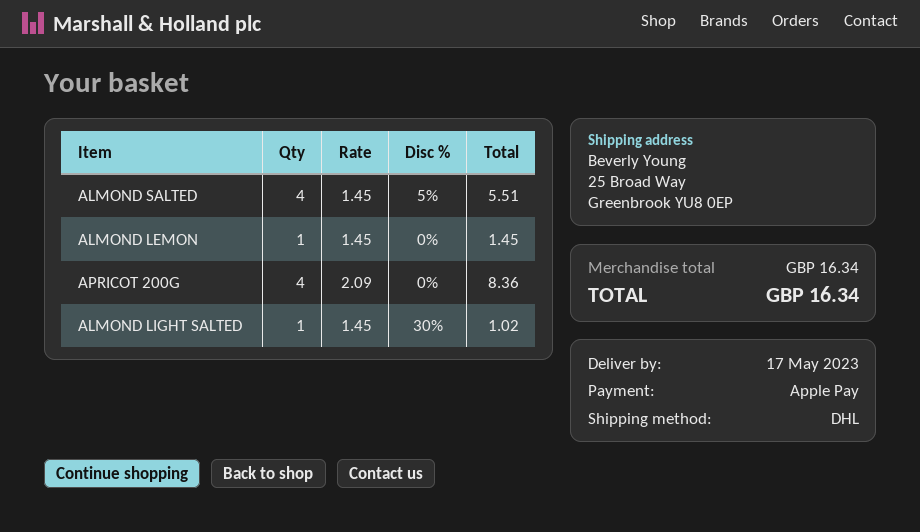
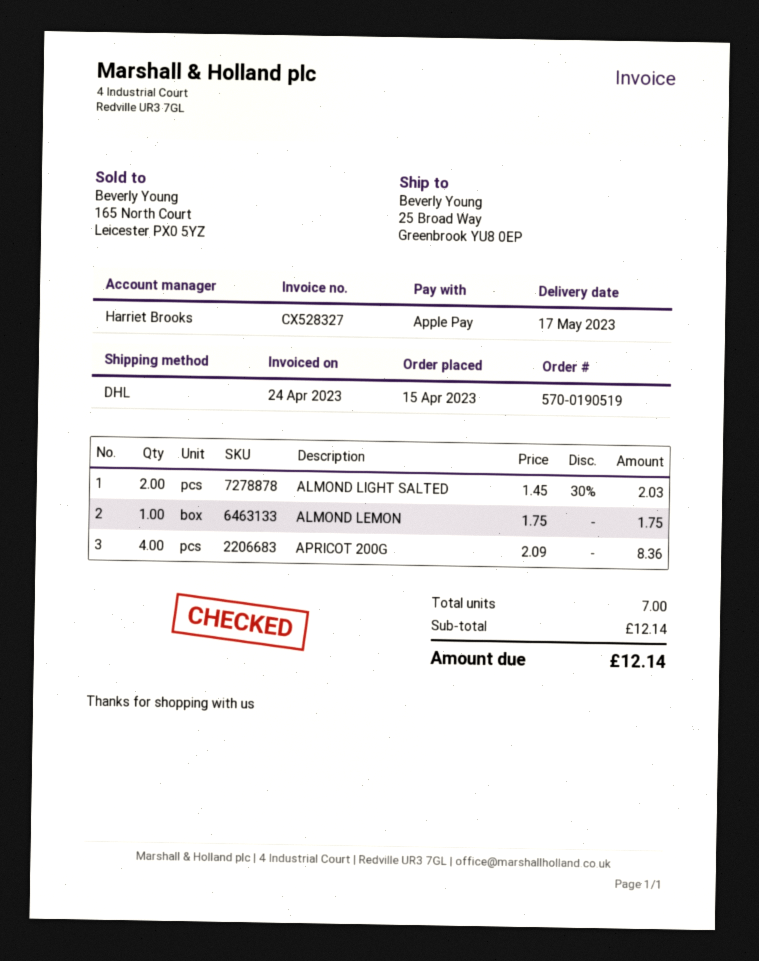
ALMOND SALTED: 4 x 1.45 - 5% = 5.51 -> none
ALMOND LEMON: 1 x 1.45 = 1.45 -> 1 x 1.75 = 1.75
ALMOND LIGHT SALTED: 1 x 1.45 - 30% = 1.02 -> 2 x 1.45 - 30% = 2.03
subtotal: 16.34 -> 12.14
total: 16.34 -> 12.14

